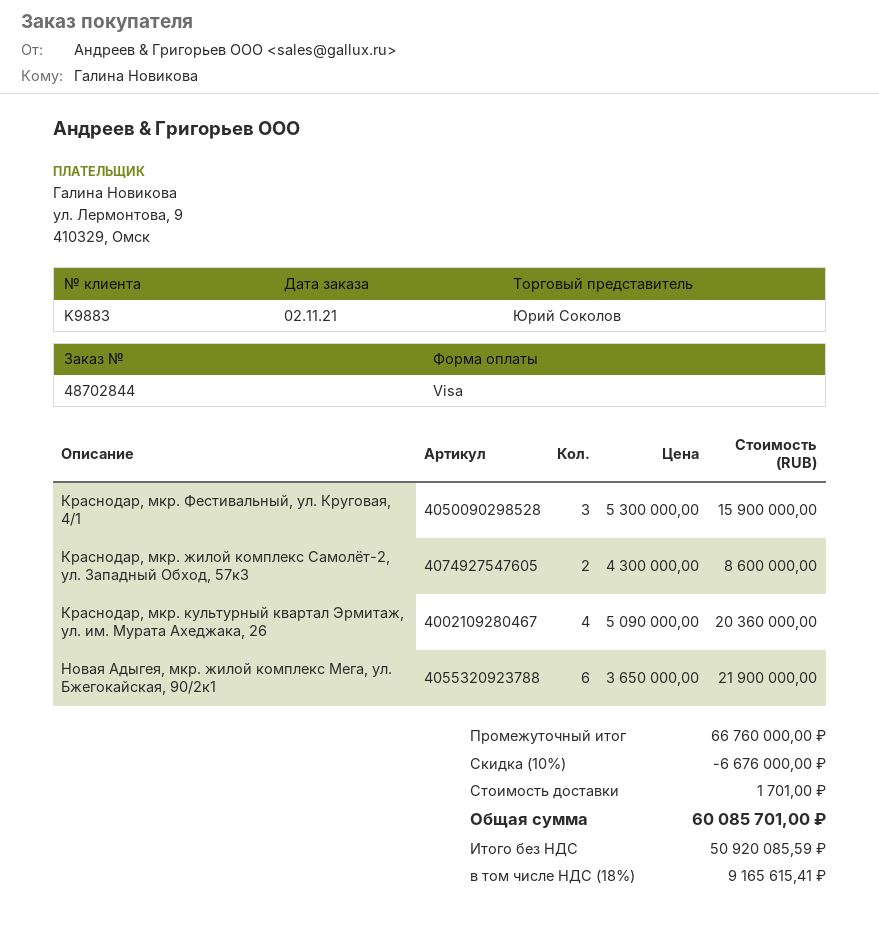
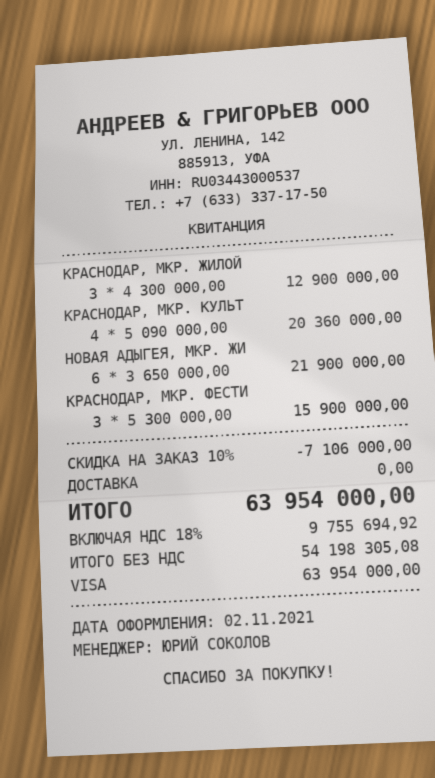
Краснодар, мкр. жилой комплекс Самолёт-2, ул. Западный Обход, 57к3: 2 x 4300000.00 = 8600000.00 -> 3 x 4300000.00 = 12900000.00
discount: 10% = 6676000.00 -> 10% = 7106000.00
shipping: 1701.00 -> 0.00
net: 50920085.59 -> 54198305.08
tax: 18% = 9165615.41 -> 18% = 9755694.92
total: 60085701.00 -> 63954000.00

